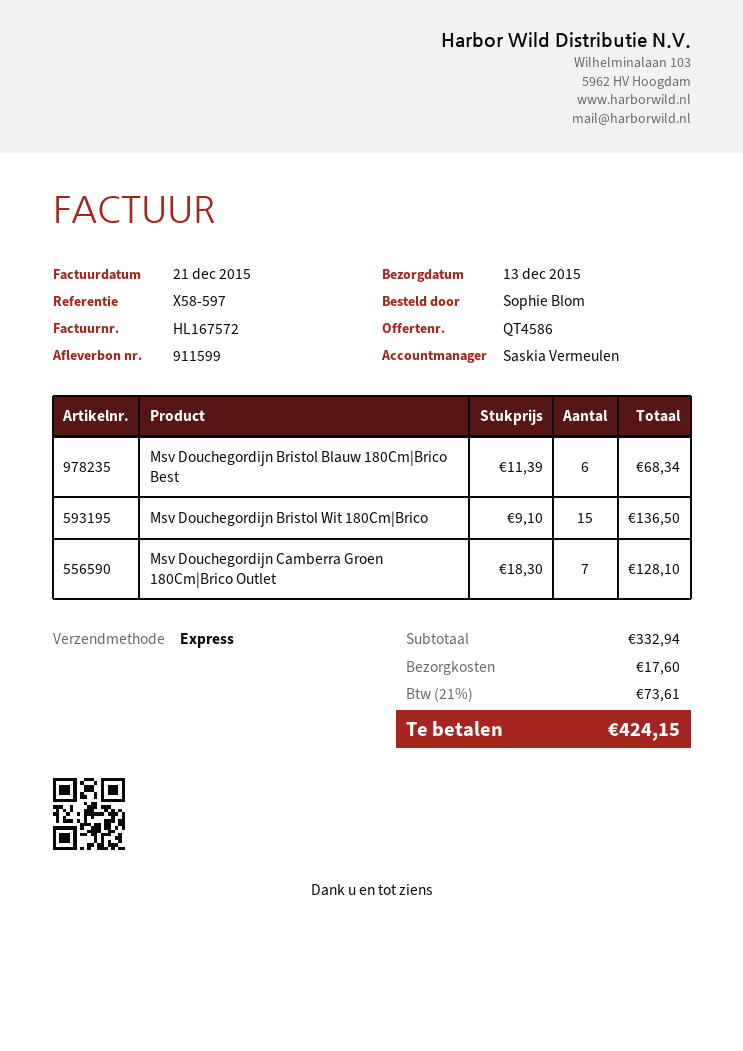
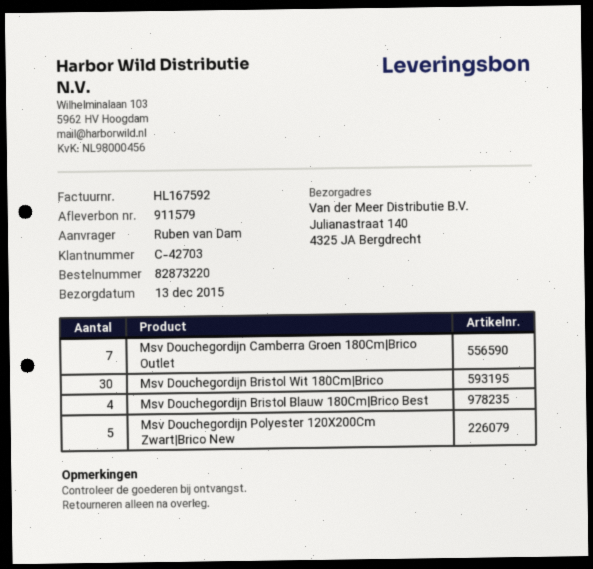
delivery note number: 911599 -> 911579
invoice number: HL167572 -> HL167592
ordered by: Sophie Blom -> Ruben van Dam
Msv Douchegordijn Bristol Blauw 180Cm|Brico Best: 6 -> 4
Msv Douchegordijn Bristol Wit 180Cm|Brico: 15 -> 30
Msv Douchegordijn Polyester 120X200Cm Zwart|Brico New: none -> 5

